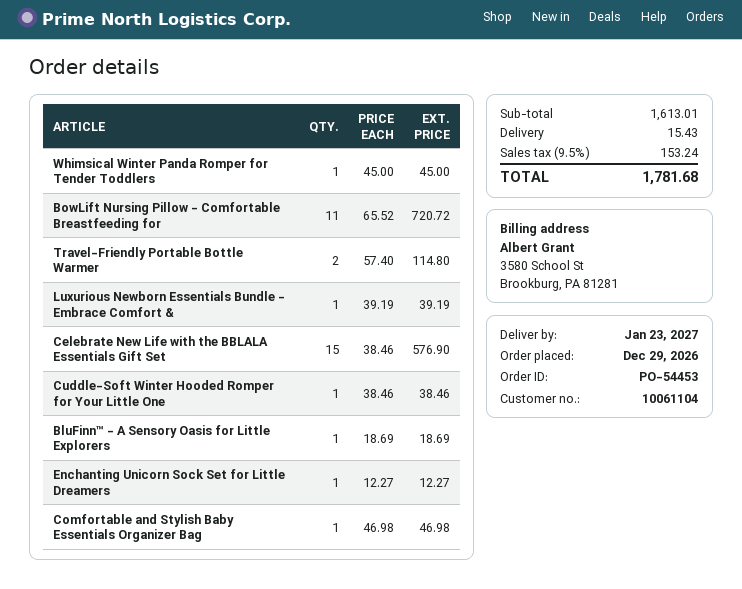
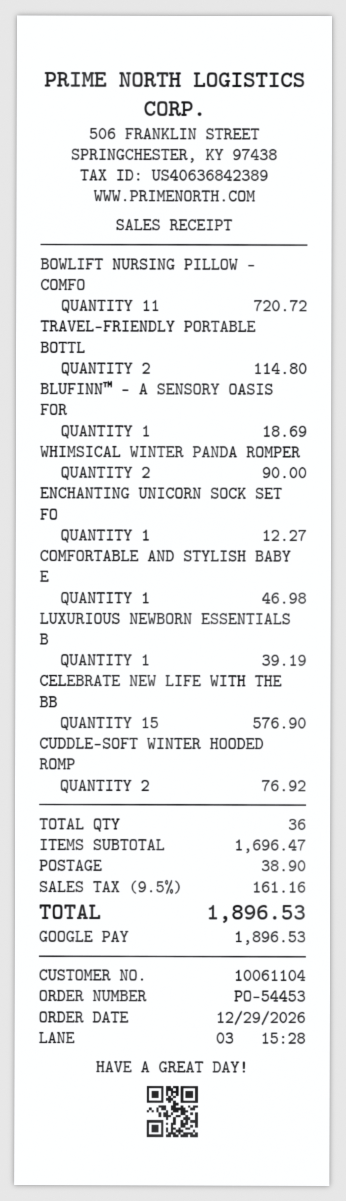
Whimsical Winter Panda Romper for Tender Toddlers: 1 for 45.00 -> 2 for 90.00
Cuddle-Soft Winter Hooded Romper for Your Little One: 1 for 38.46 -> 2 for 76.92
subtotal: 1613.01 -> 1696.47
shipping: 15.43 -> 38.90
tax: 9.5% = 153.24 -> 9.5% = 161.16
total: 1781.68 -> 1896.53

